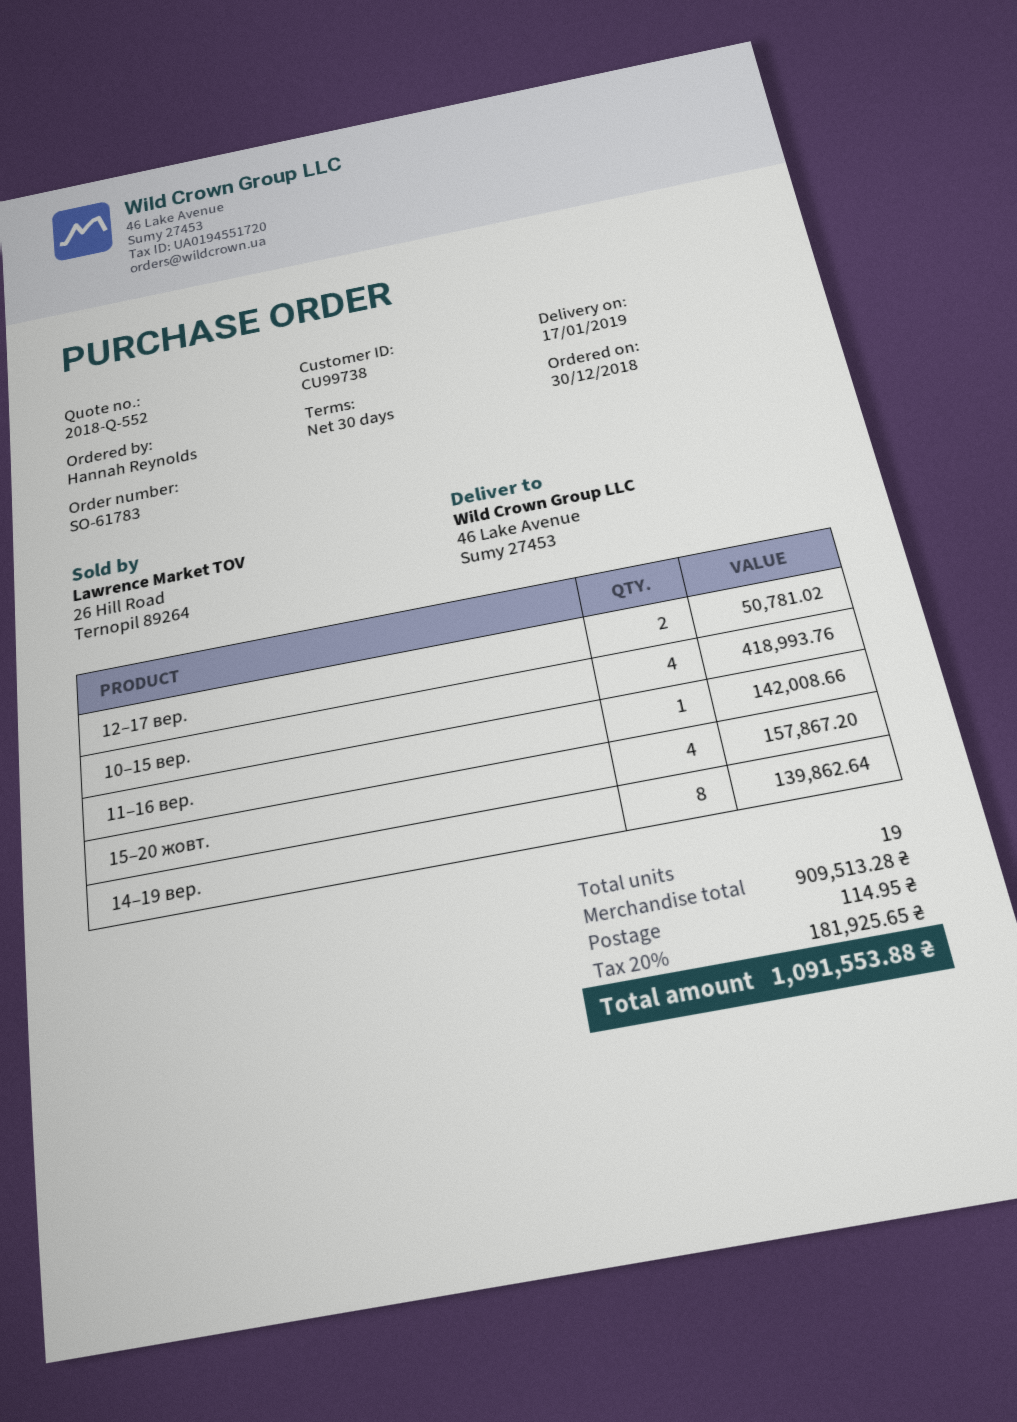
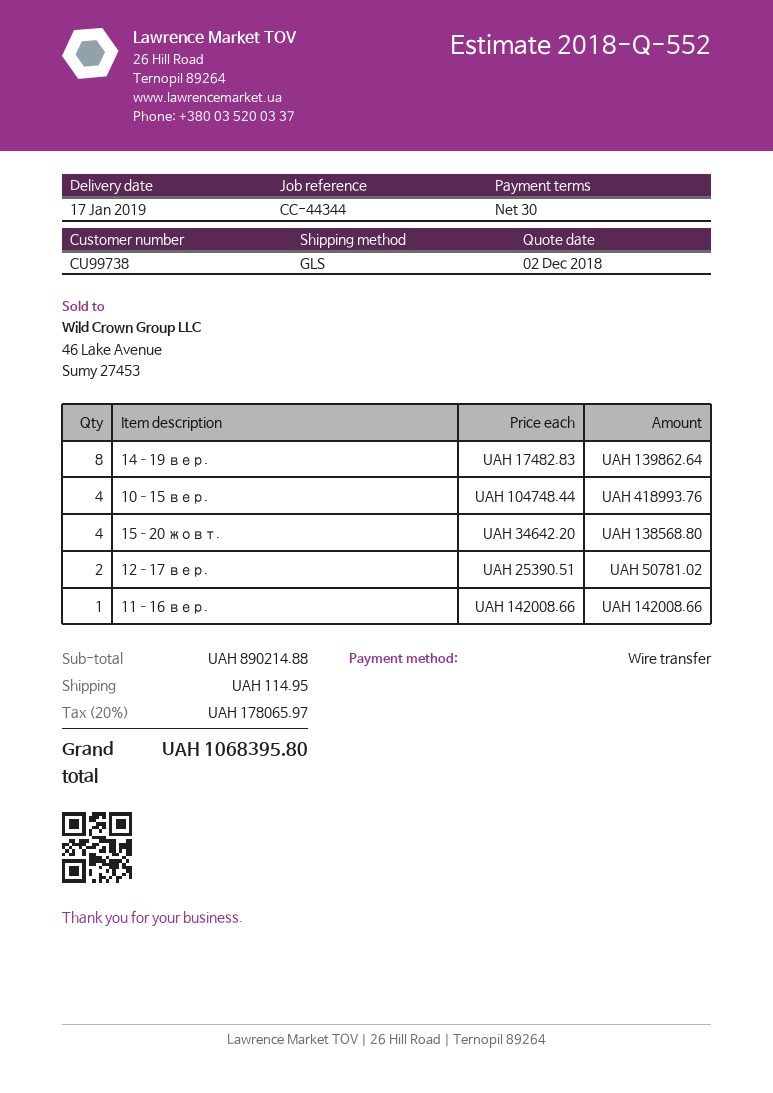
15–20 жовт.: 4 for 157867.20 -> 4 for 138568.80
subtotal: 909513.28 -> 890214.88
tax: 20% = 181925.65 -> 20% = 178065.97
total: 1091553.88 -> 1068395.80

